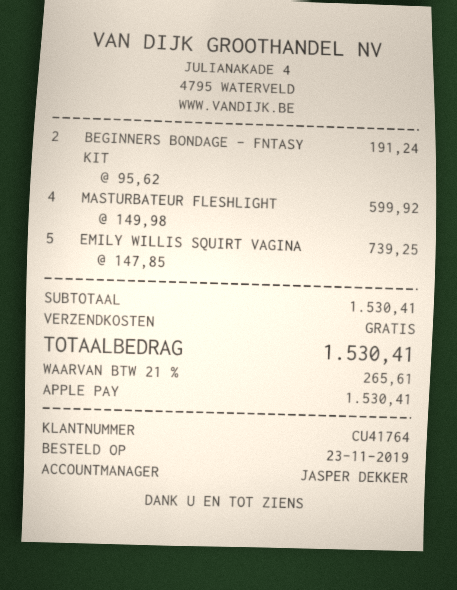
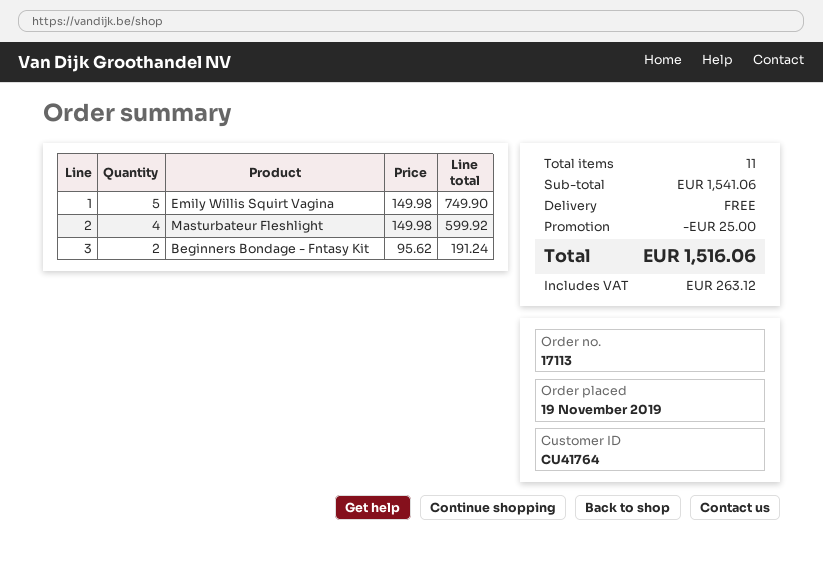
order date: 2019-11-23 -> 2019-11-19
EMILY WILLIS SQUIRT VAGINA: 5 x 147.85 = 739.25 -> 5 x 149.98 = 749.90
subtotal: 1530.41 -> 1541.06
discount: none -> 25.00
tax: 265.61 -> 263.12
total: 1530.41 -> 1516.06

